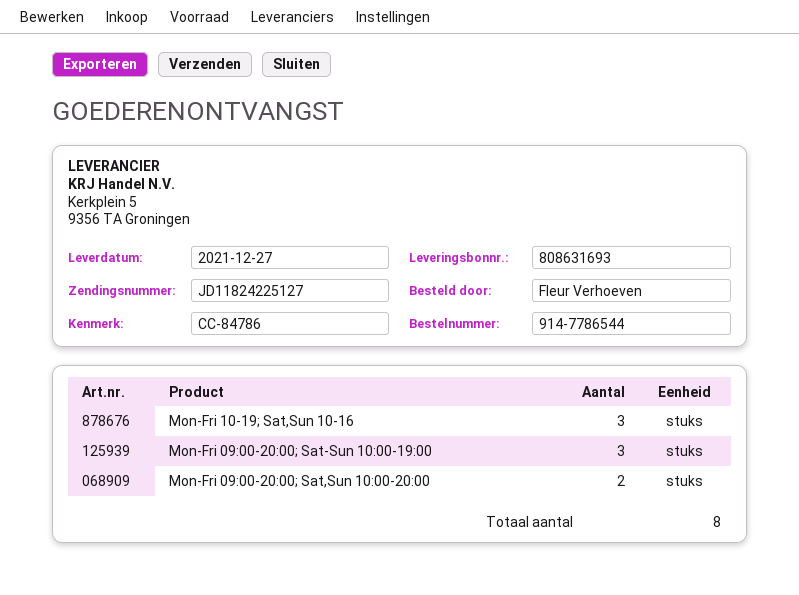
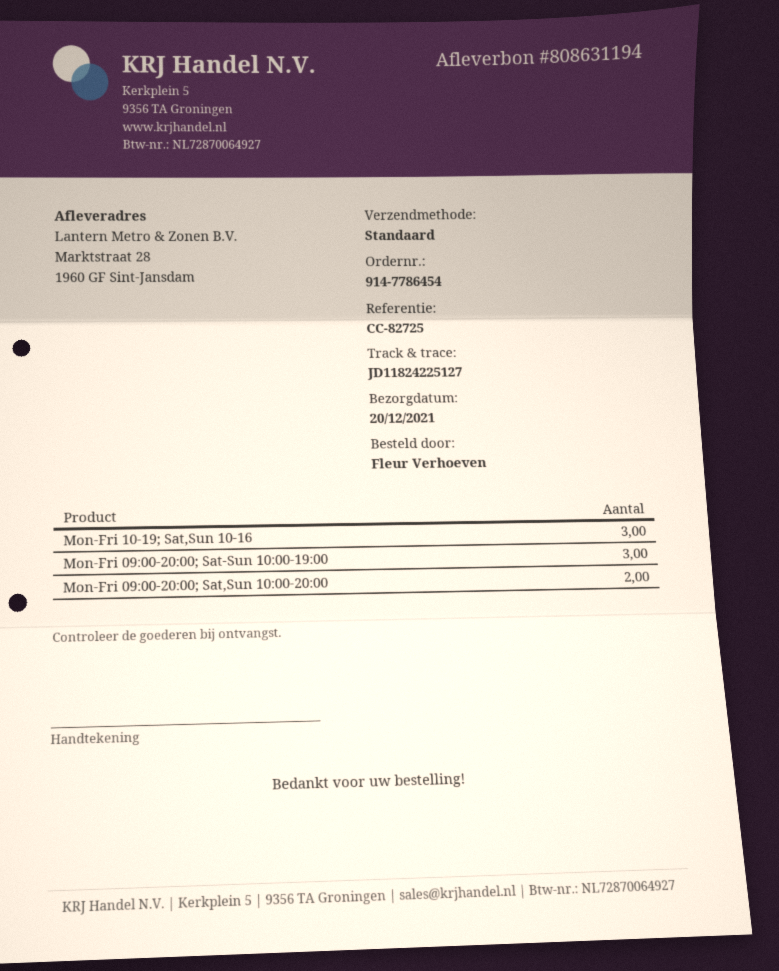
order number: 914-7786544 -> 914-7786454
delivery note number: 808631693 -> 808631194
delivery date: 2021-12-27 -> 2021-12-20
reference: CC-84786 -> CC-82725

